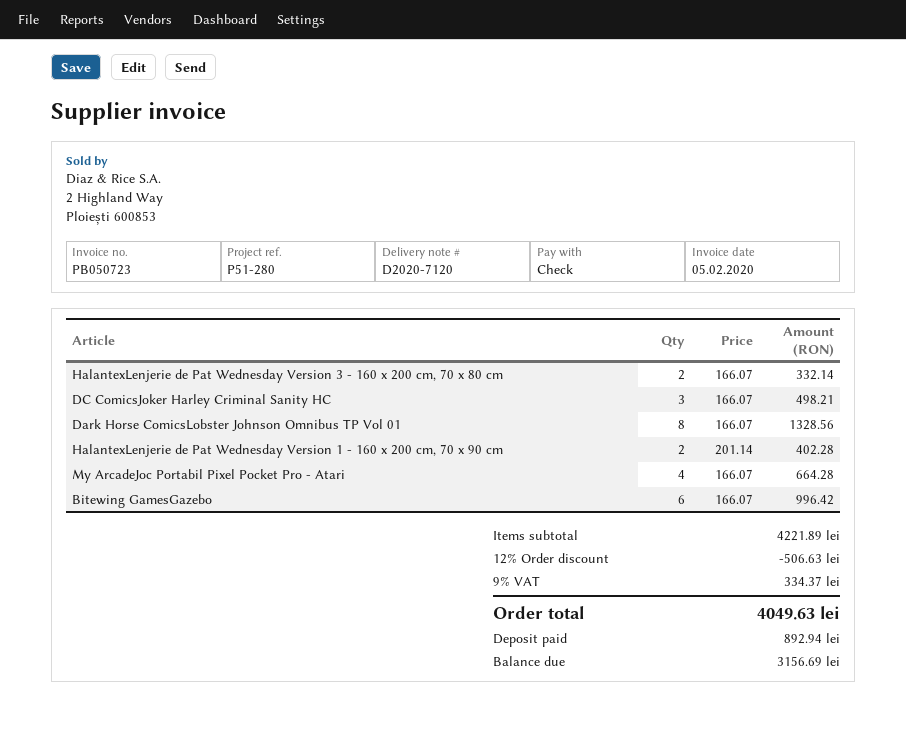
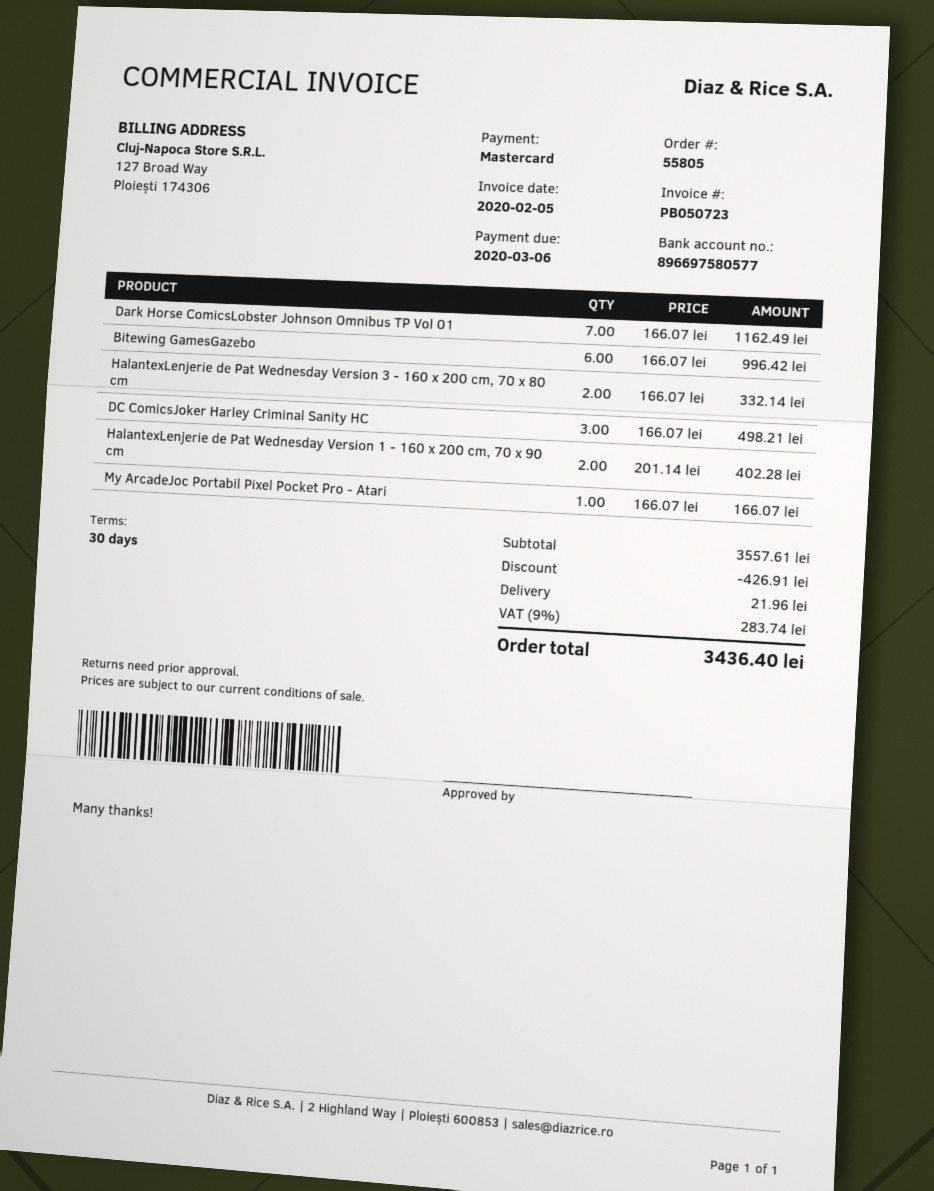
payment method: cheque -> Mastercard
Dark Horse ComicsLobster Johnson Omnibus TP Vol 01: 8 x 166.07 = 1328.56 -> 7 x 166.07 = 1162.49
My ArcadeJoc Portabil Pixel Pocket Pro - Atari: 4 x 166.07 = 664.28 -> 1 x 166.07 = 166.07
subtotal: 4221.89 -> 3557.61
discount: 506.63 -> 426.91
shipping: none -> 21.96
tax: 9% = 334.37 -> 9% = 283.74
total: 4049.63 -> 3436.40

